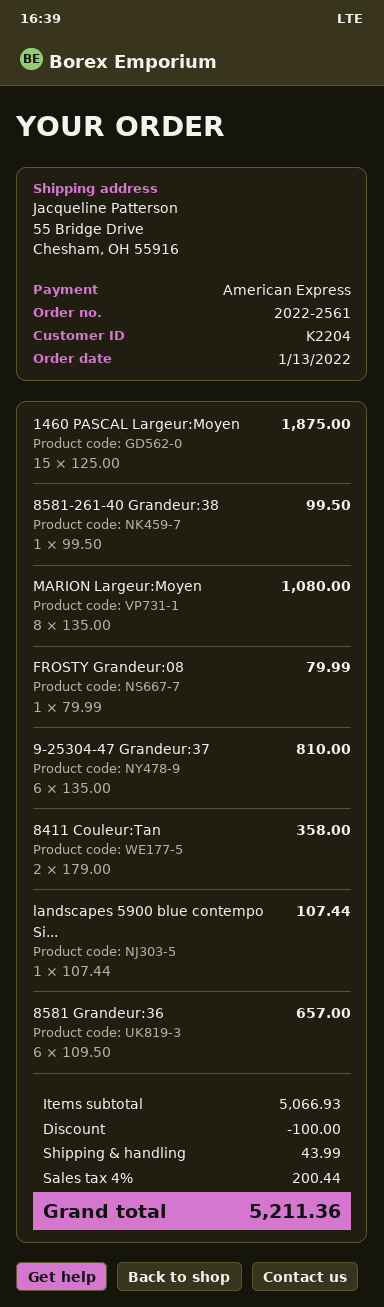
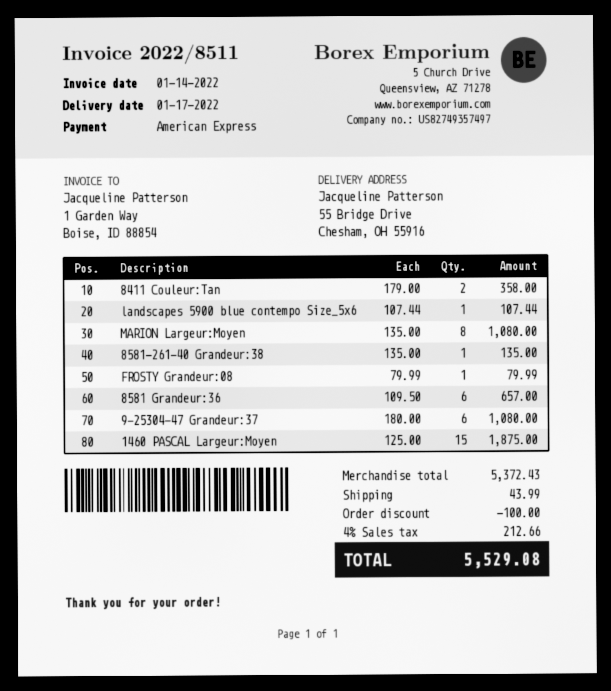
8581-261-40 Grandeur:38: 1 x 99.50 = 99.50 -> 1 x 135.00 = 135.00
9-25304-47 Grandeur:37: 6 x 135.00 = 810.00 -> 6 x 180.00 = 1080.00
subtotal: 5066.93 -> 5372.43
tax: 4% = 200.44 -> 4% = 212.66
total: 5211.36 -> 5529.08

